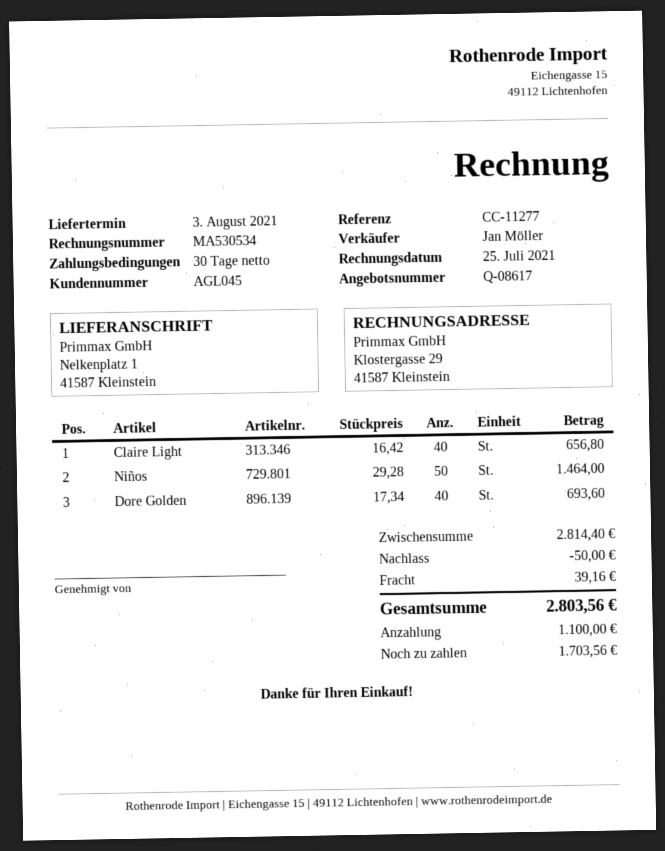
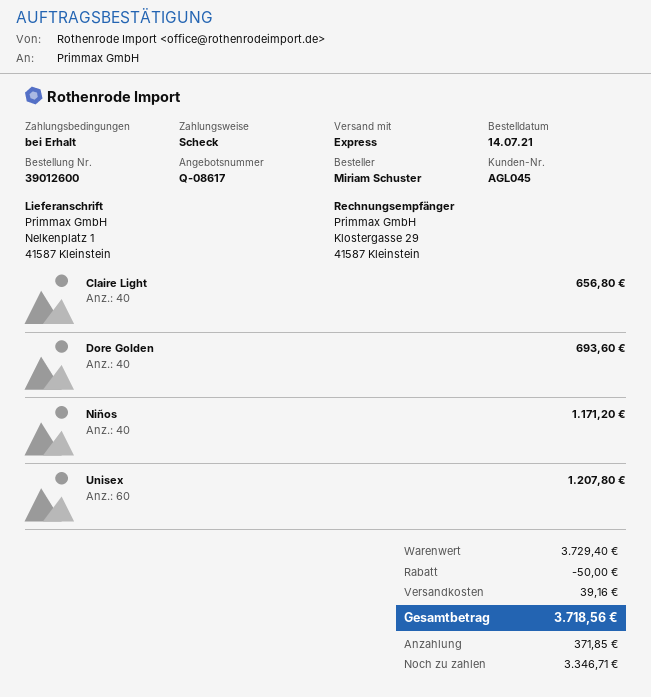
payment terms: 30 days -> on receipt
Niños: 50 for 1464.00 -> 40 for 1171.20
Unisex: none -> 60 for 1207.80
subtotal: 2814.40 -> 3729.40
total: 2803.56 -> 3718.56
deposit: 1100.00 -> 371.85
balance: 1703.56 -> 3346.71

